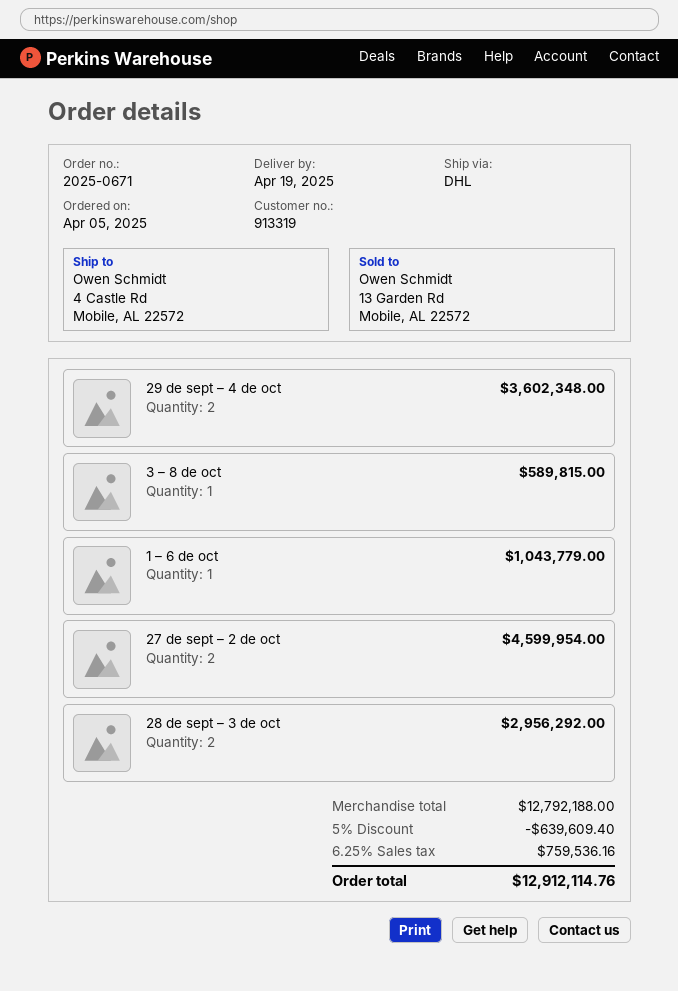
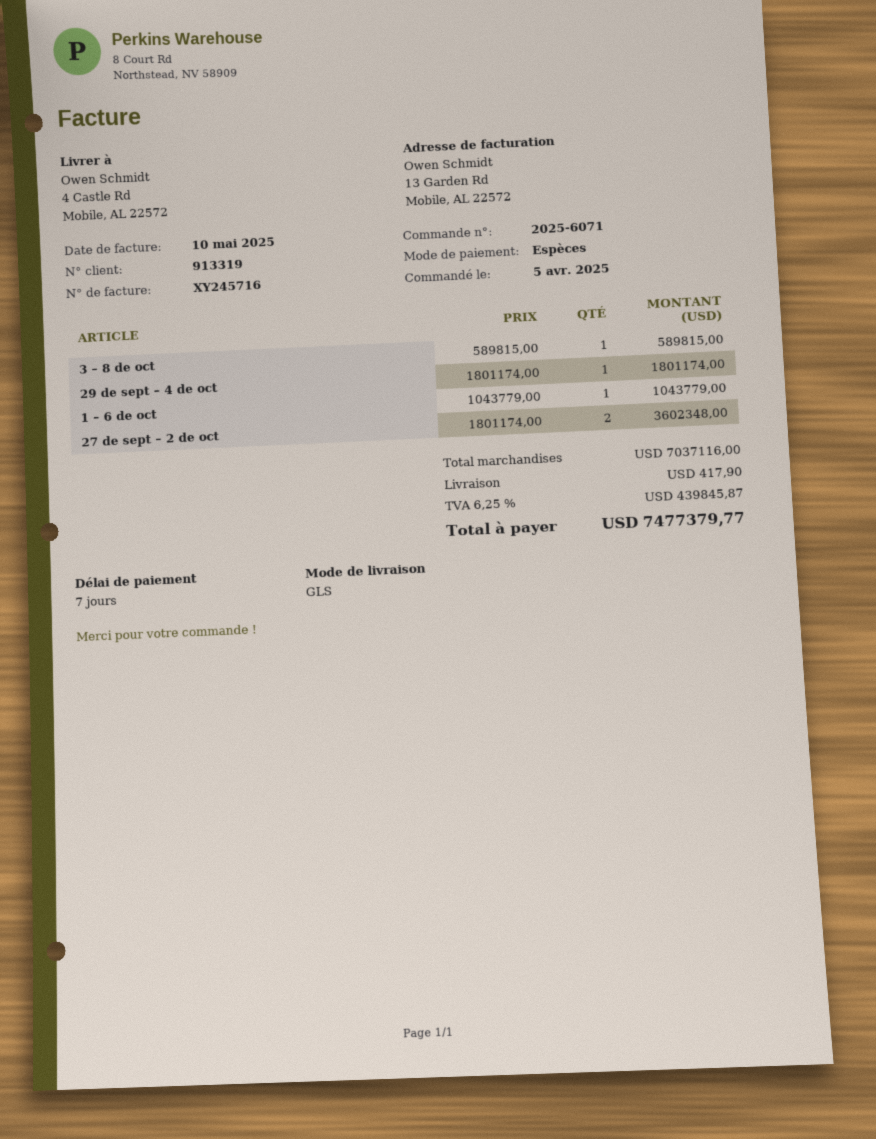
order number: 2025-0671 -> 2025-6071
shipping method: DHL -> GLS
29 de sept – 4 de oct: 2 for 3602348.00 -> 1 for 1801174.00
27 de sept – 2 de oct: 2 for 4599954.00 -> 2 for 3602348.00
28 de sept – 3 de oct: 2 for 2956292.00 -> none
subtotal: 12792188.00 -> 7037116.00
discount: 5% = 639609.40 -> none
shipping: none -> 417.90
tax: 6.25% = 759536.16 -> 6.25% = 439845.87
total: 12912114.76 -> 7477379.77

